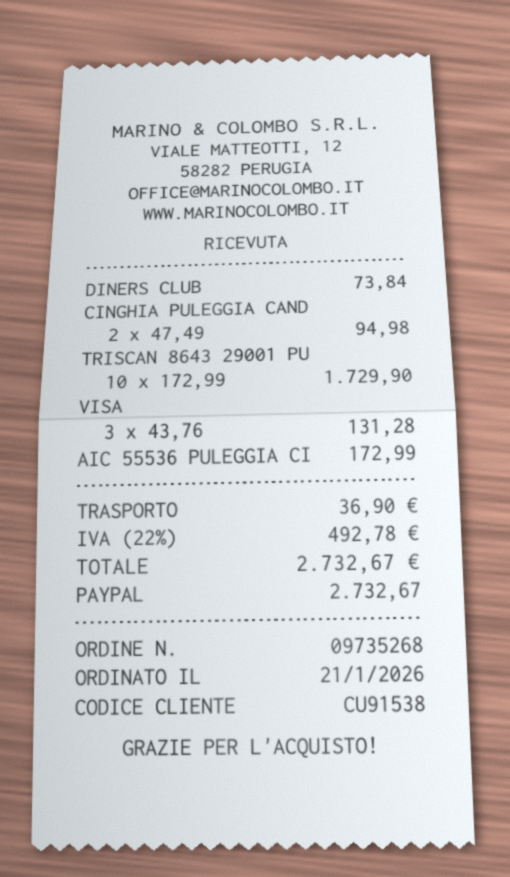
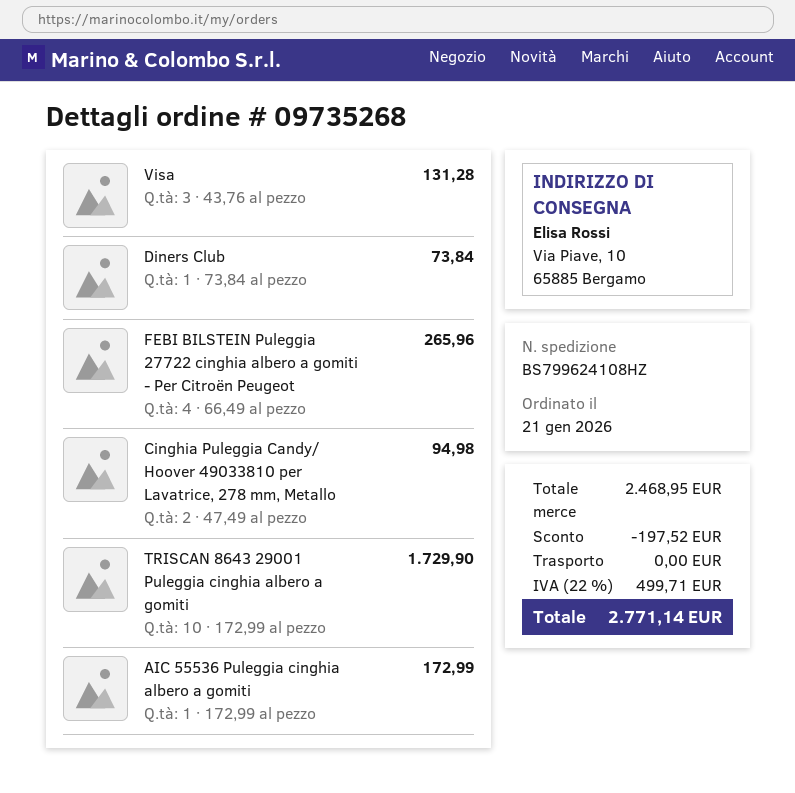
FEBI BILSTEIN Puleggia 27722 cinghia albero a gomiti - Per Citroën Peugeot: none -> 4 x 66.49 = 265.96
discount: none -> 197.52
shipping: 36.90 -> 0.00
tax: 22% = 492.78 -> 22% = 499.71
total: 2732.67 -> 2771.14

